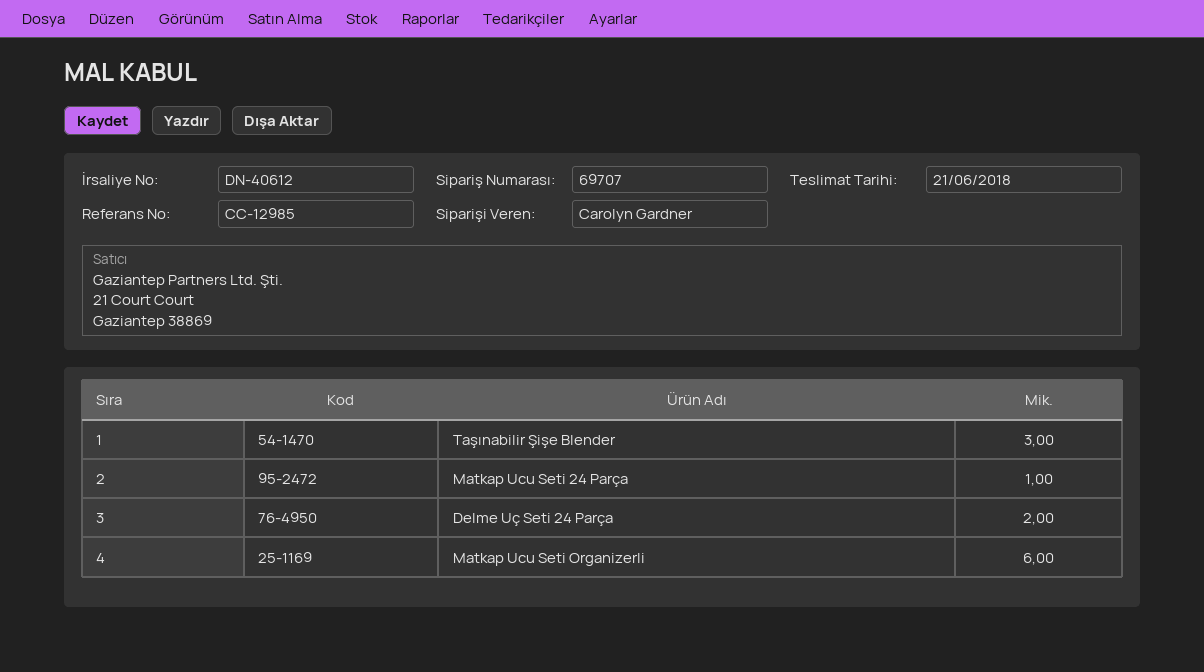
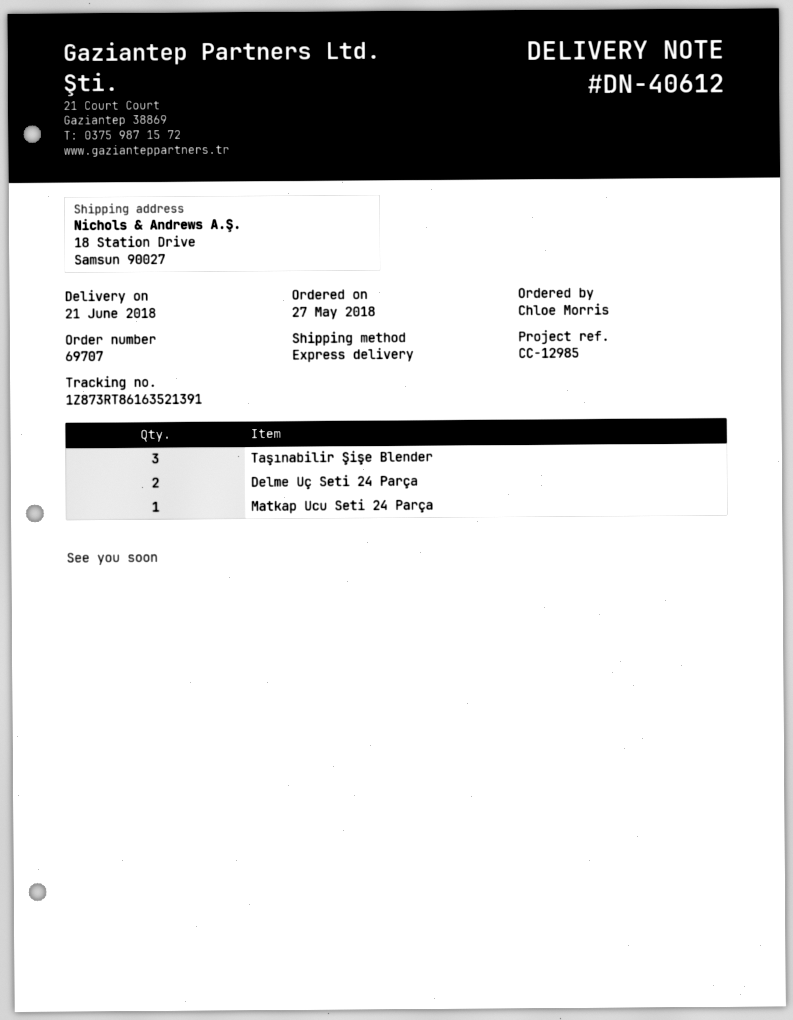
ordered by: Carolyn Gardner -> Chloe Morris
Matkap Ucu Seti Organizerli: 6 -> none

